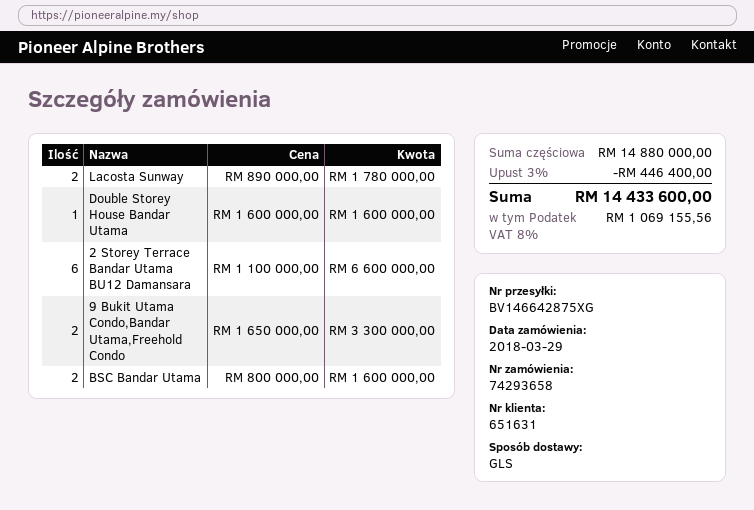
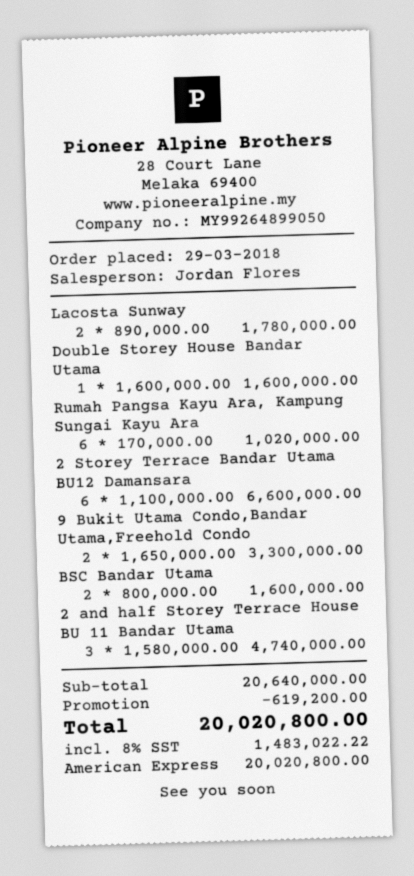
Rumah Pangsa Kayu Ara, Kampung Sungai Kayu Ara: none -> 6 x 170000.00 = 1020000.00
2 and half Storey Terrace House BU 11 Bandar Utama: none -> 3 x 1580000.00 = 4740000.00
subtotal: 14880000.00 -> 20640000.00
discount: 446400.00 -> 619200.00
tax: 8% = 1069155.56 -> 8% = 1483022.22
total: 14433600.00 -> 20020800.00

